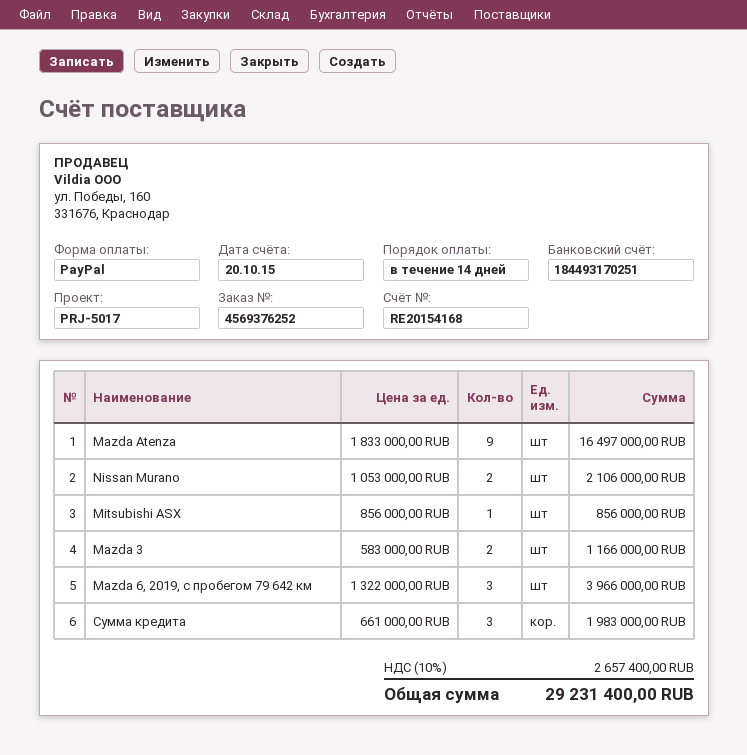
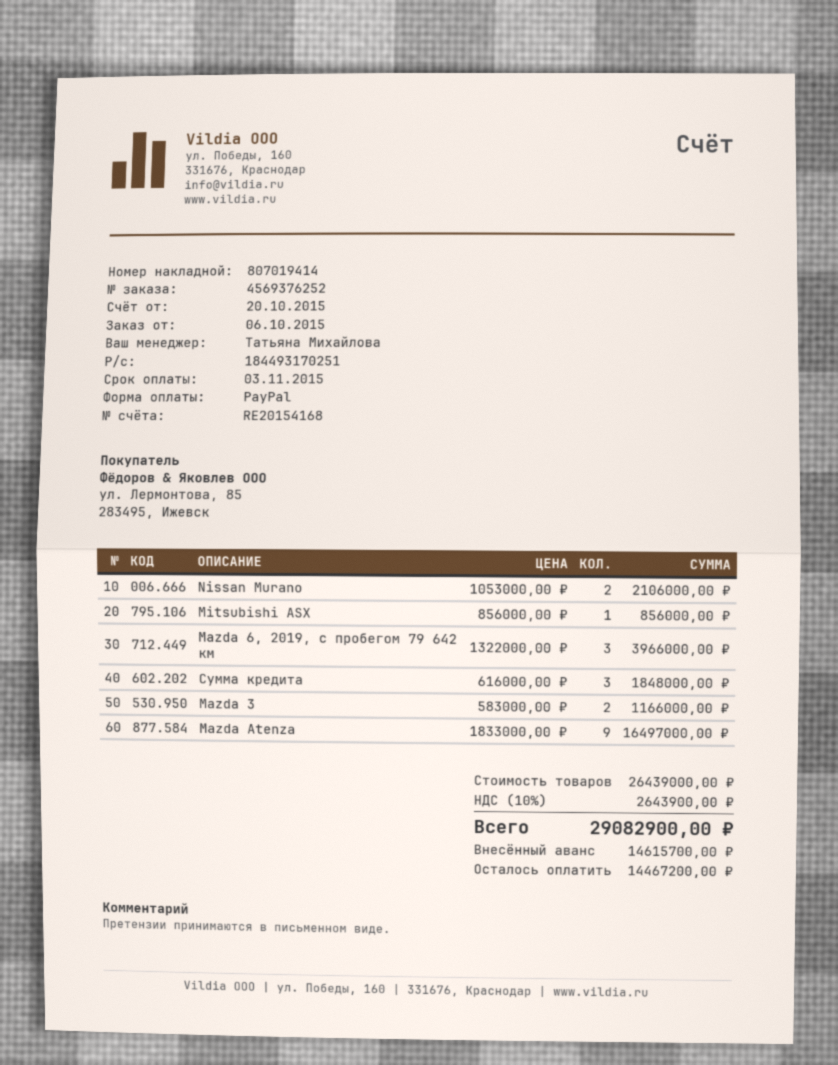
Сумма кредита: 3 x 661000.00 = 1983000.00 -> 3 x 616000.00 = 1848000.00
tax: 10% = 2657400.00 -> 10% = 2643900.00
total: 29231400.00 -> 29082900.00

